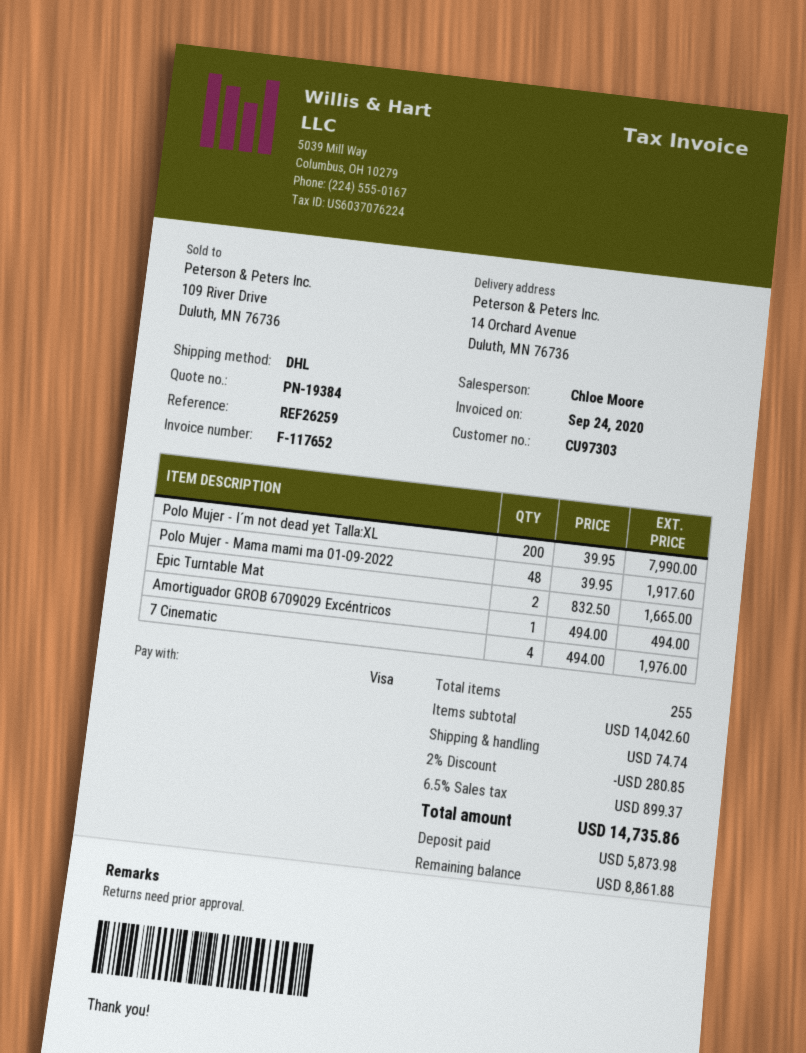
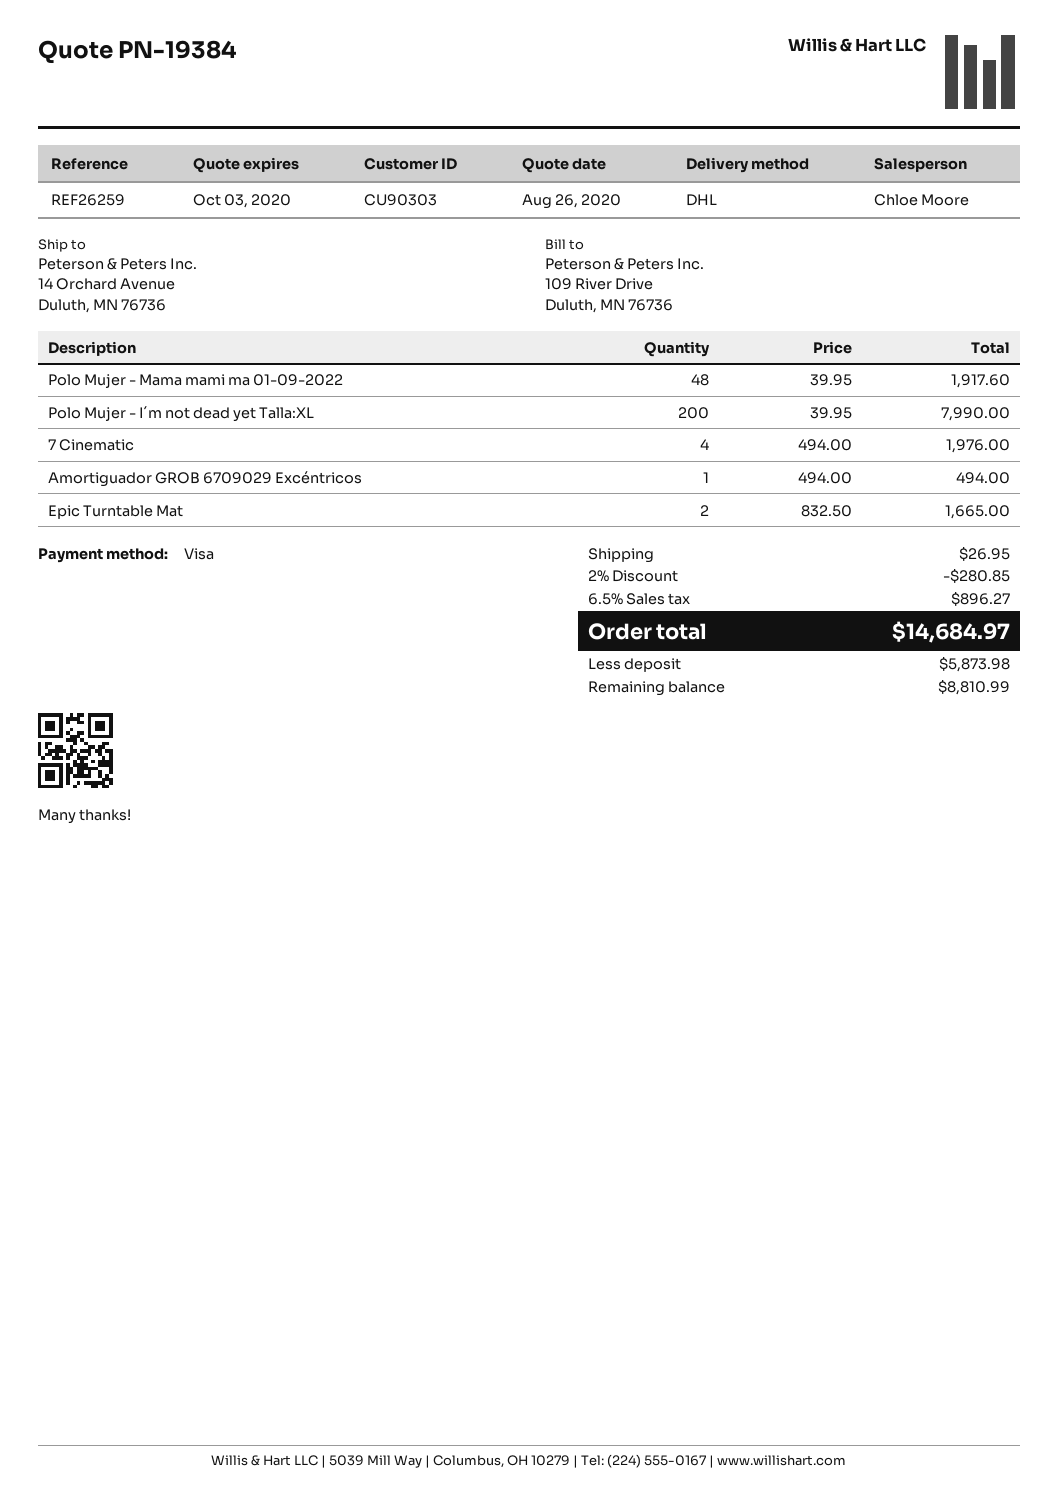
customer number: CU97303 -> CU90303
shipping: 74.74 -> 26.95
tax: 6.5% = 899.37 -> 6.5% = 896.27
total: 14735.86 -> 14684.97
balance: 8861.88 -> 8810.99

